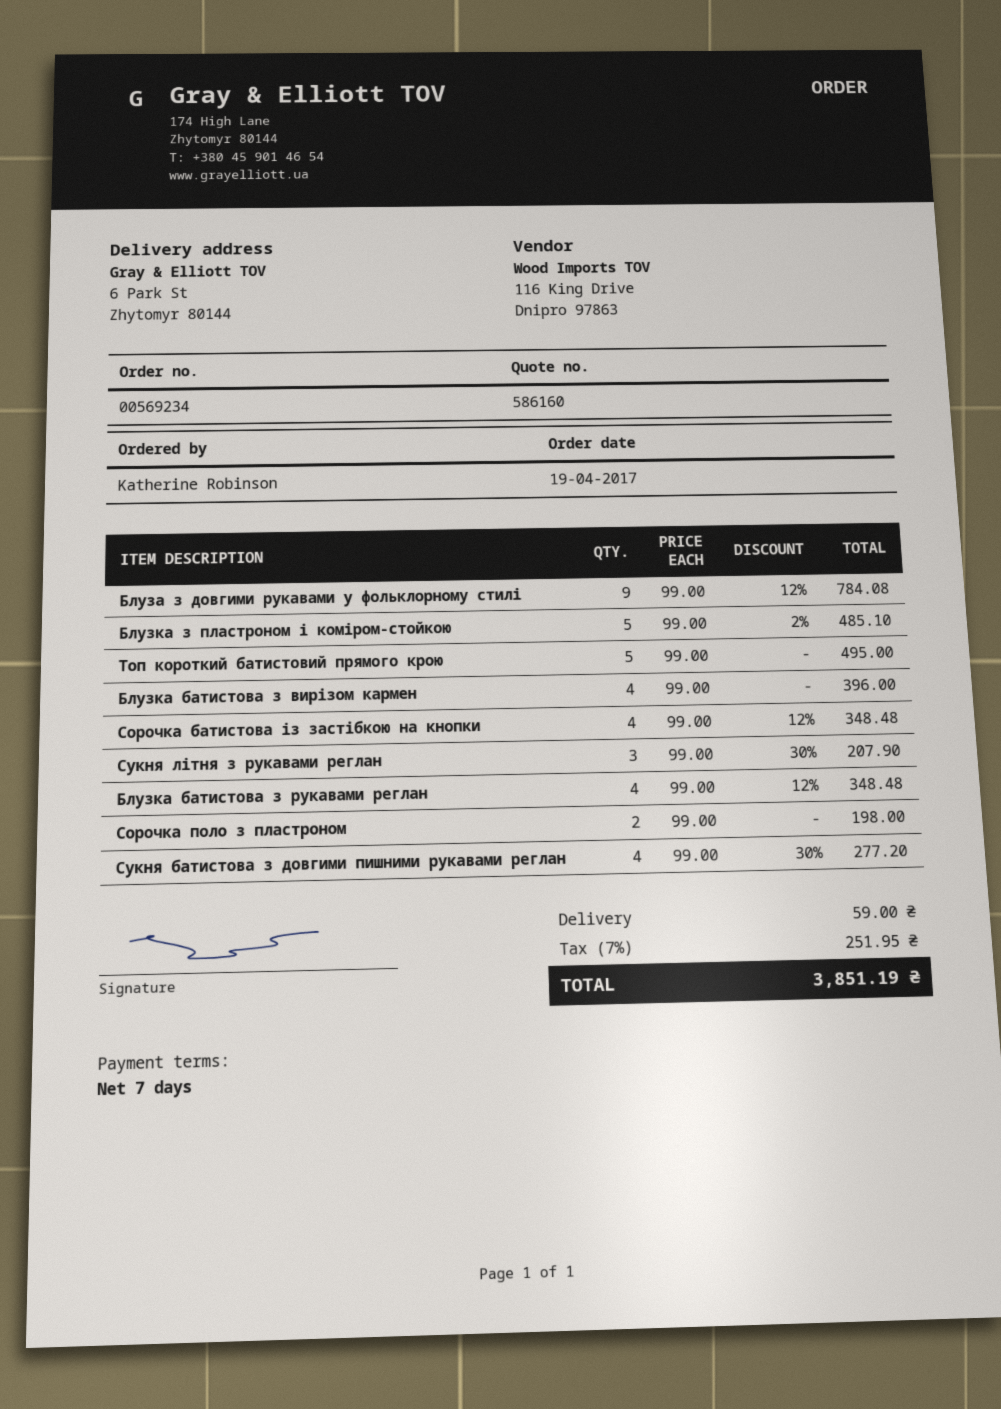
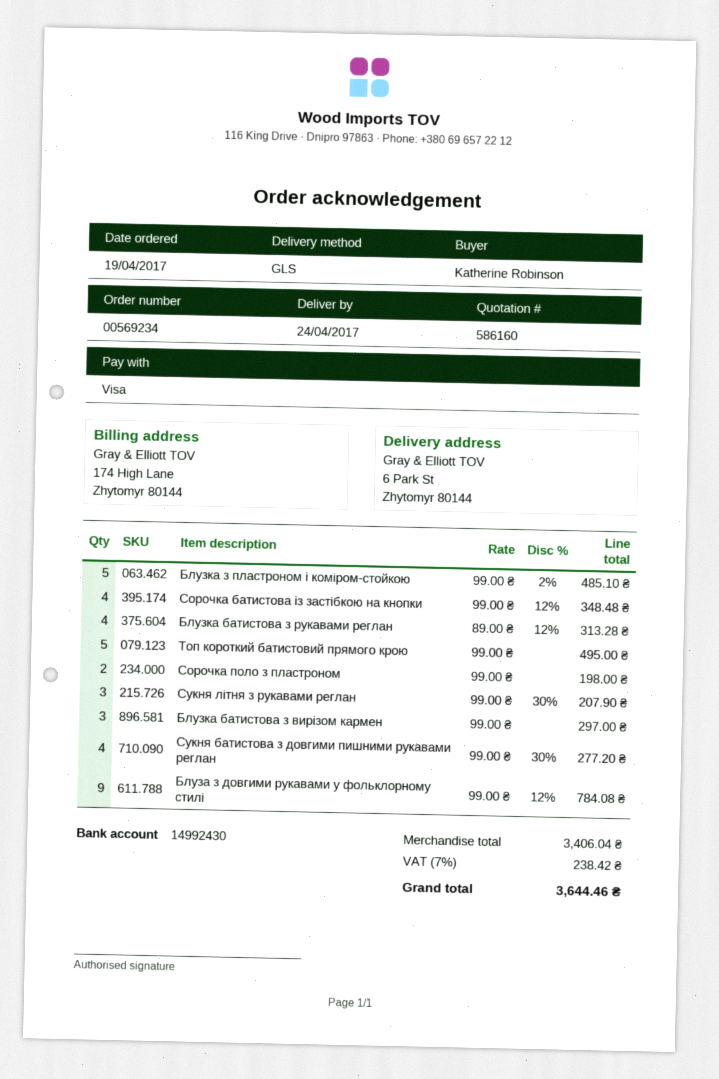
Блузка батистова з вирізом кармен: 4 x 99.00 = 396.00 -> 3 x 99.00 = 297.00
Блузка батистова з рукавами реглан: 4 x 99.00 - 12% = 348.48 -> 4 x 89.00 - 12% = 313.28
shipping: 59.00 -> none
tax: 7% = 251.95 -> 7% = 238.42
total: 3851.19 -> 3644.46

